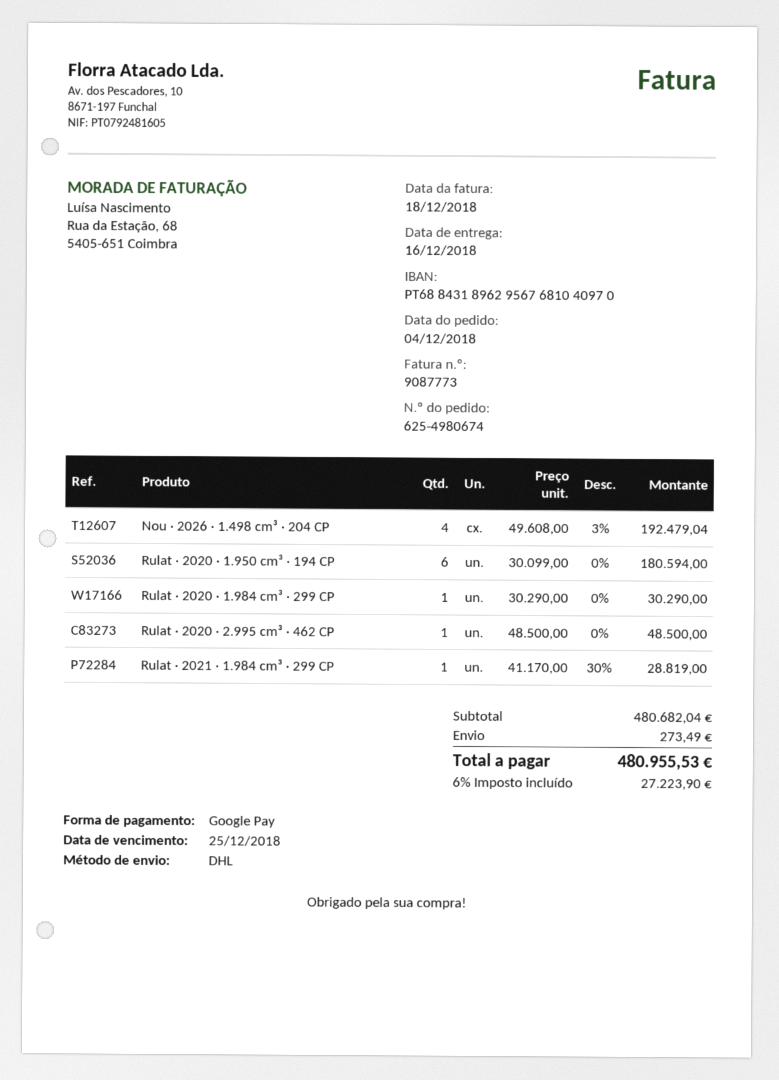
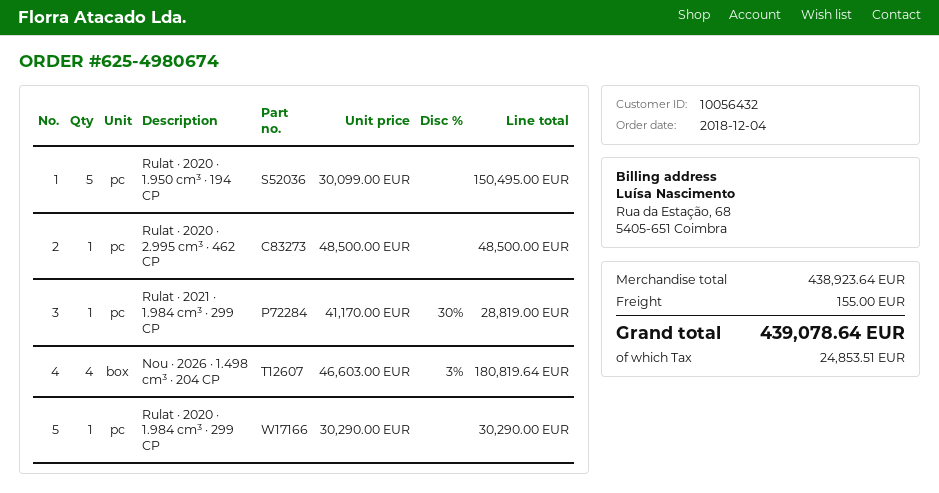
Nou · 2026 · 1.498 cm³ · 204 CP: 4 x 49608.00 - 3% = 192479.04 -> 4 x 46603.00 - 3% = 180819.64
Rulat · 2020 · 1.950 cm³ · 194 CP: 6 x 30099.00 = 180594.00 -> 5 x 30099.00 = 150495.00
subtotal: 480682.04 -> 438923.64
shipping: 273.49 -> 155.00
tax: 27223.90 -> 24853.51
total: 480955.53 -> 439078.64

